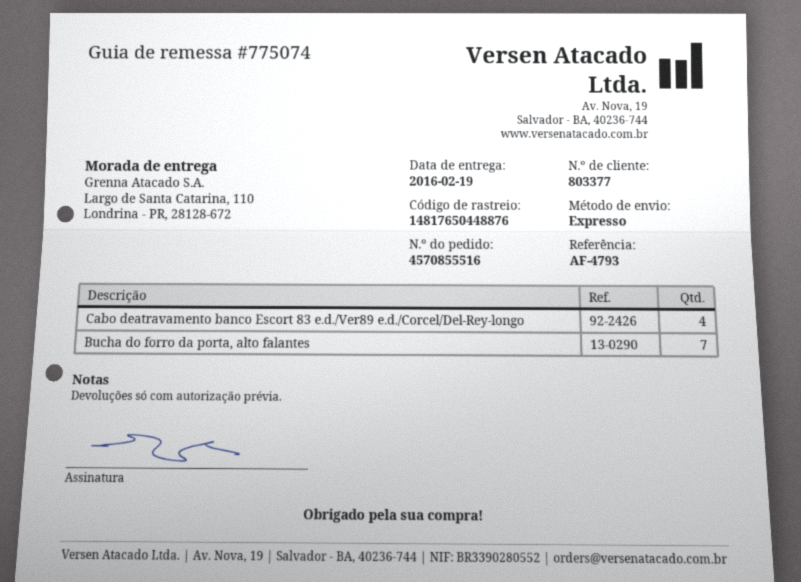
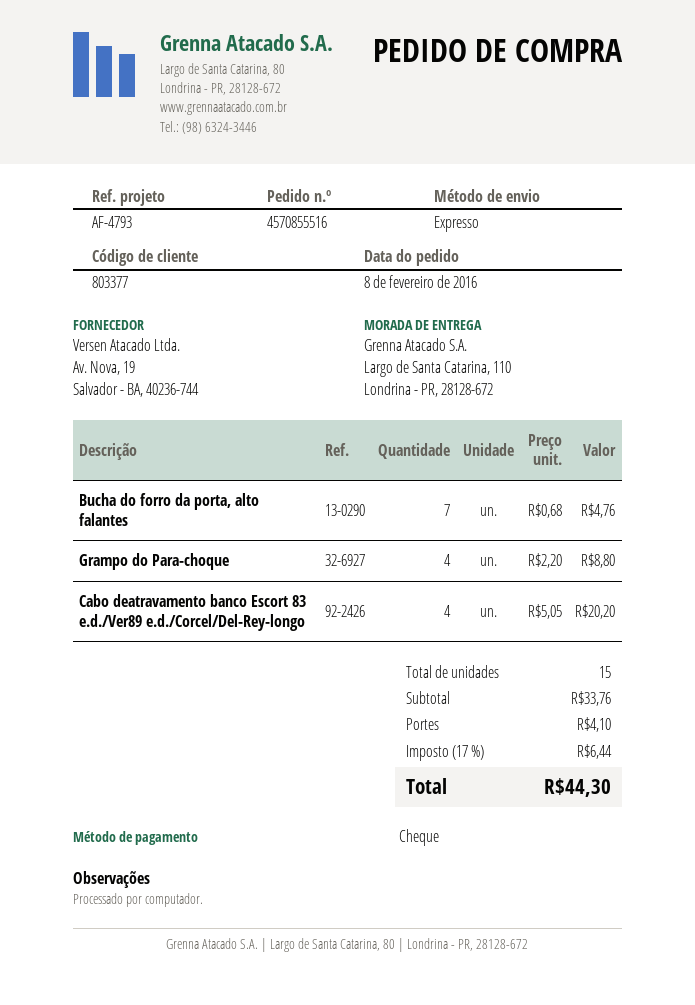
Grampo do Para-choque: none -> 4

